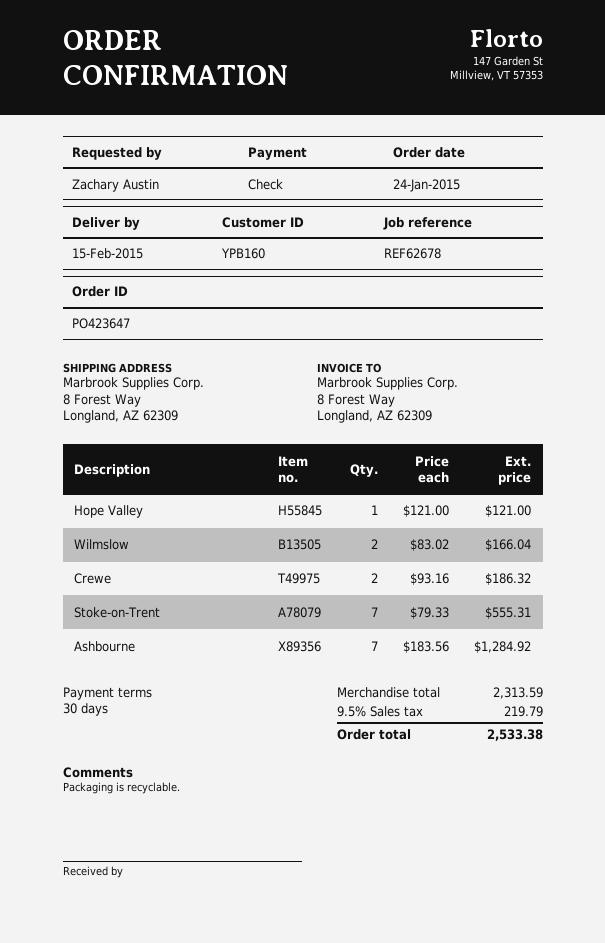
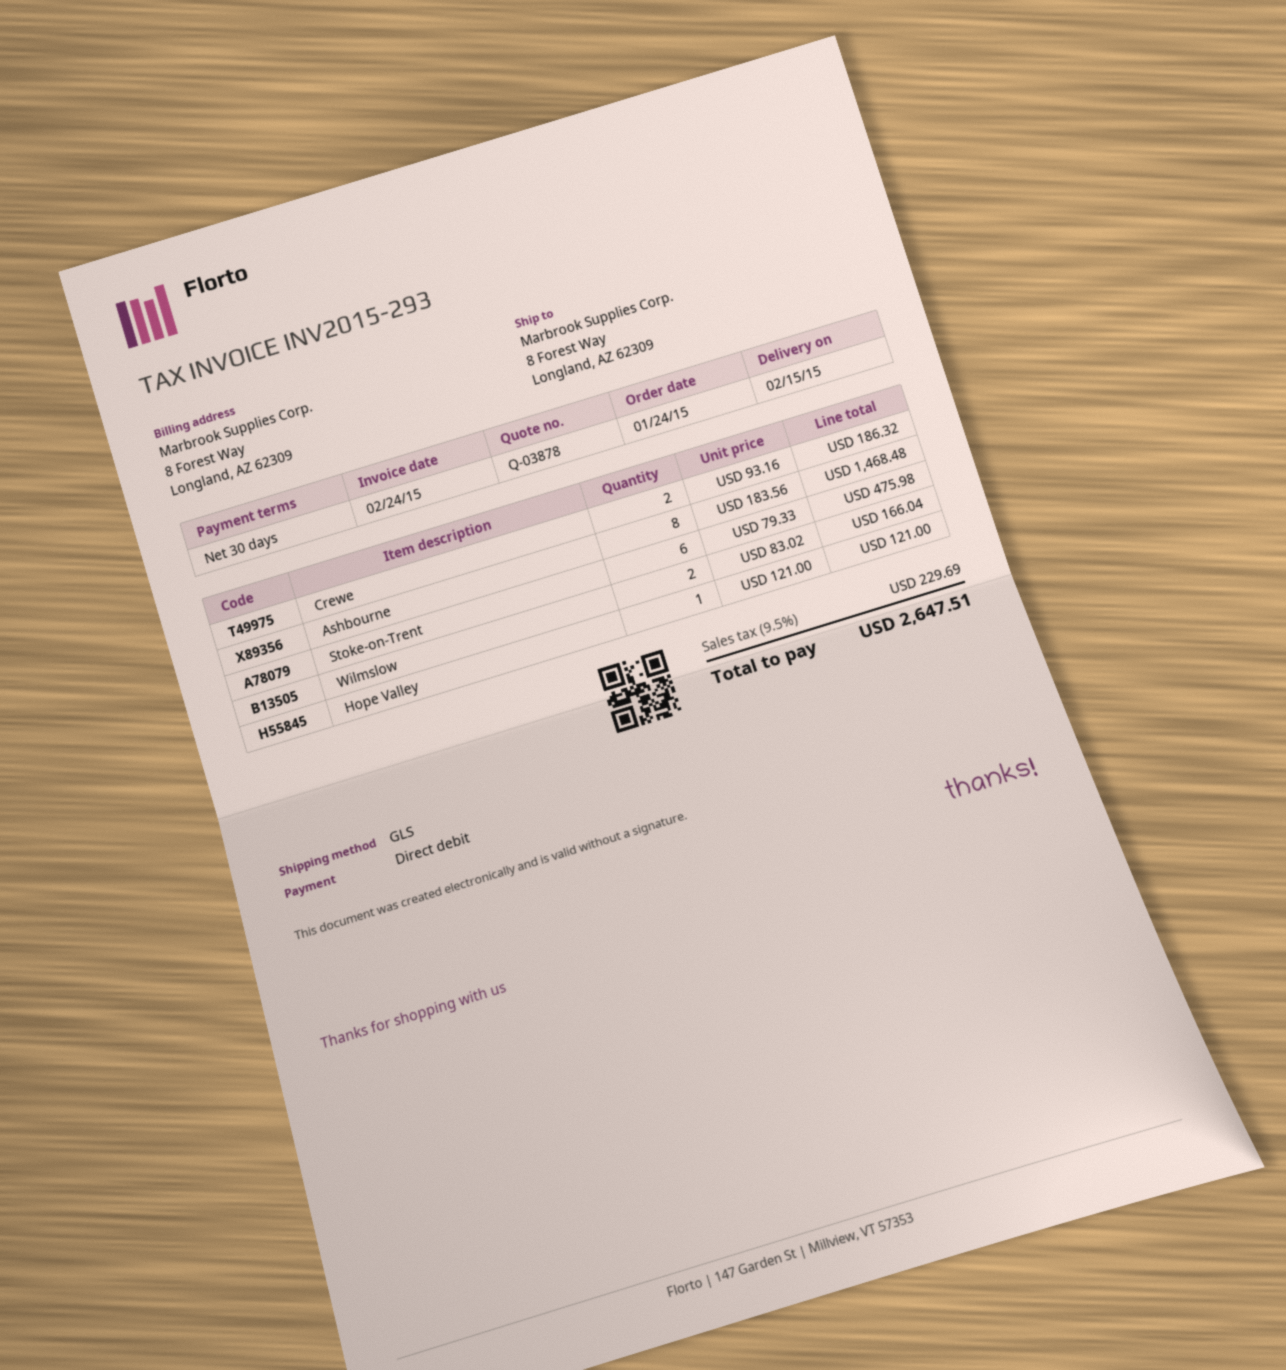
payment method: cheque -> direct debit
Stoke-on-Trent: 7 x 79.33 = 555.31 -> 6 x 79.33 = 475.98
Ashbourne: 7 x 183.56 = 1284.92 -> 8 x 183.56 = 1468.48
tax: 9.5% = 219.79 -> 9.5% = 229.69
total: 2533.38 -> 2647.51

